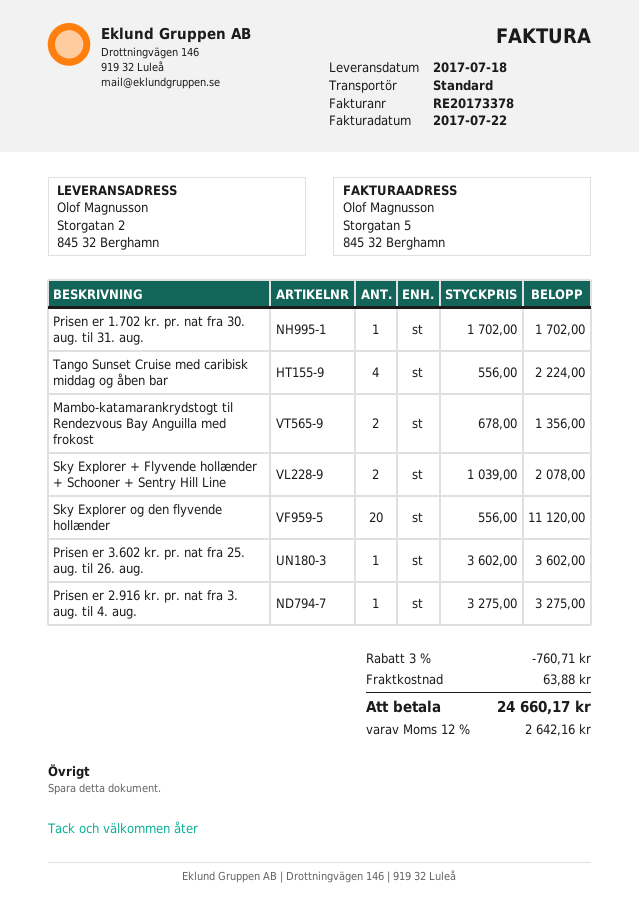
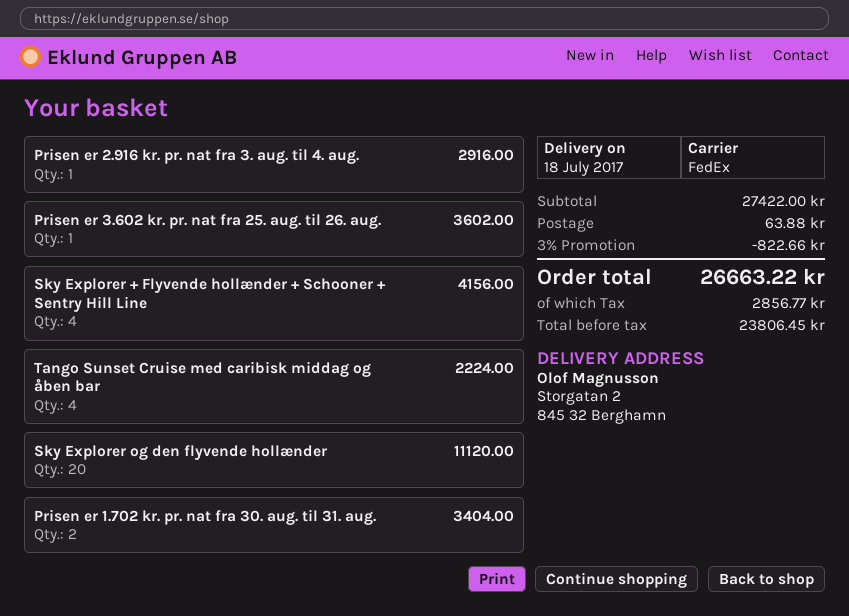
shipping method: standard -> FedEx
Prisen er 1.702 kr. pr. nat fra 30. aug. til 31. aug.: 1 for 1702.00 -> 2 for 3404.00
Mambo-katamarankrydstogt til Rendezvous Bay Anguilla med frokost: 2 for 1356.00 -> none
Sky Explorer + Flyvende hollænder + Schooner + Sentry Hill Line: 2 for 2078.00 -> 4 for 4156.00
Prisen er 2.916 kr. pr. nat fra 3. aug. til 4. aug.: 1 for 3275.00 -> 1 for 2916.00
discount: 3% = 760.71 -> 3% = 822.66
tax: 2642.16 -> 2856.77
total: 24660.17 -> 26663.22

